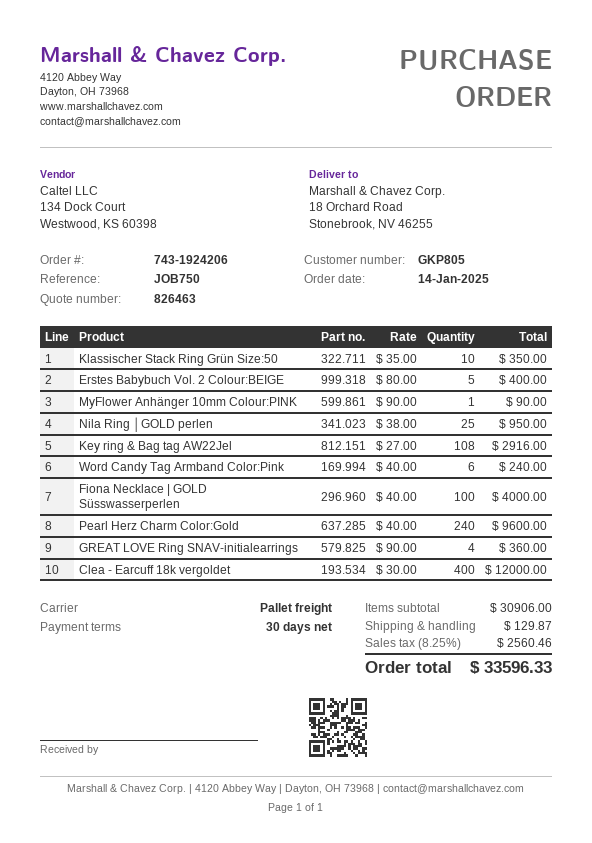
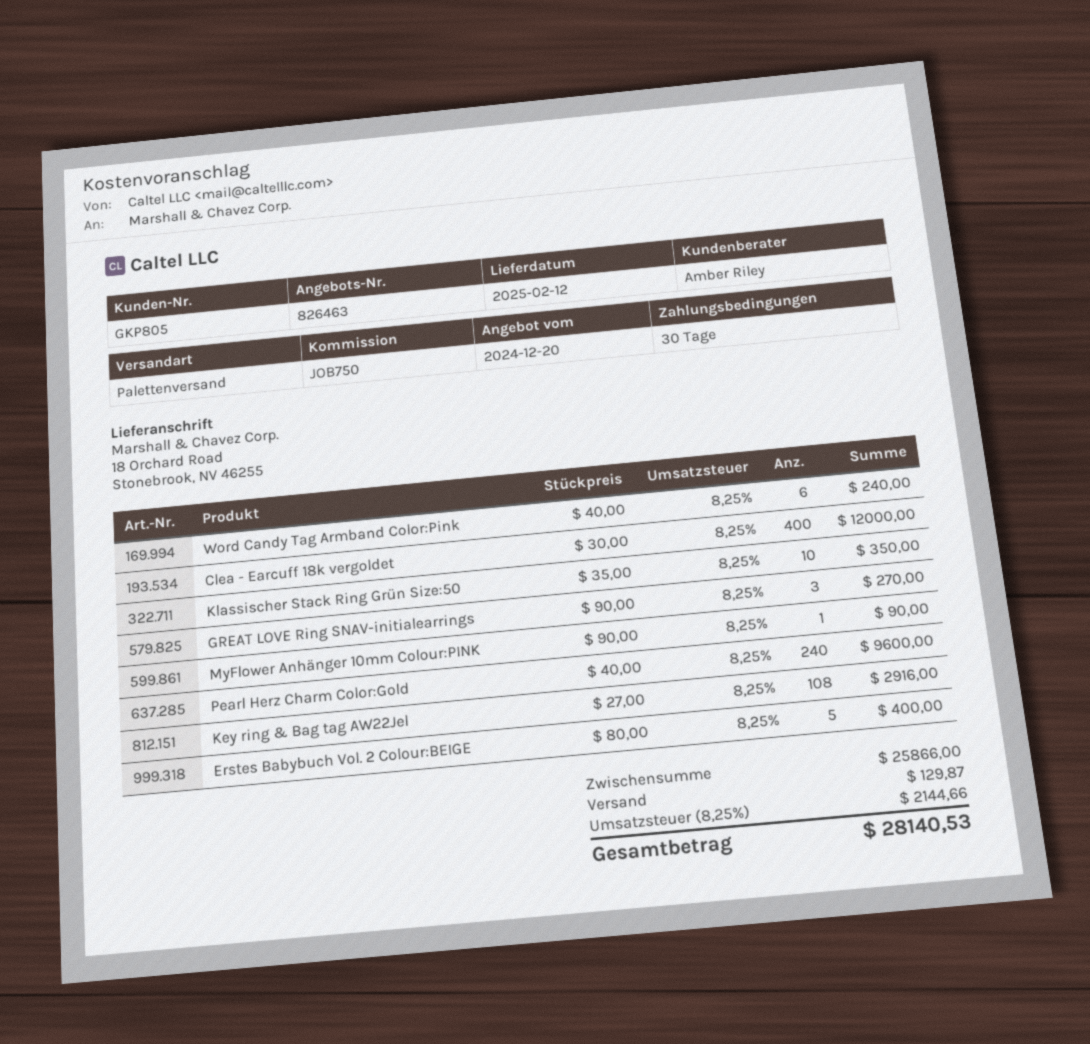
Nila Ring │GOLD perlen: 25 x 38.00 = 950.00 -> none
Fiona Necklace | GOLD Süsswasserperlen: 100 x 40.00 = 4000.00 -> none
GREAT LOVE Ring SNAV-initialearrings: 4 x 90.00 = 360.00 -> 3 x 90.00 = 270.00
subtotal: 30906.00 -> 25866.00
tax: 8.25% = 2560.46 -> 8.25% = 2144.66
total: 33596.33 -> 28140.53

